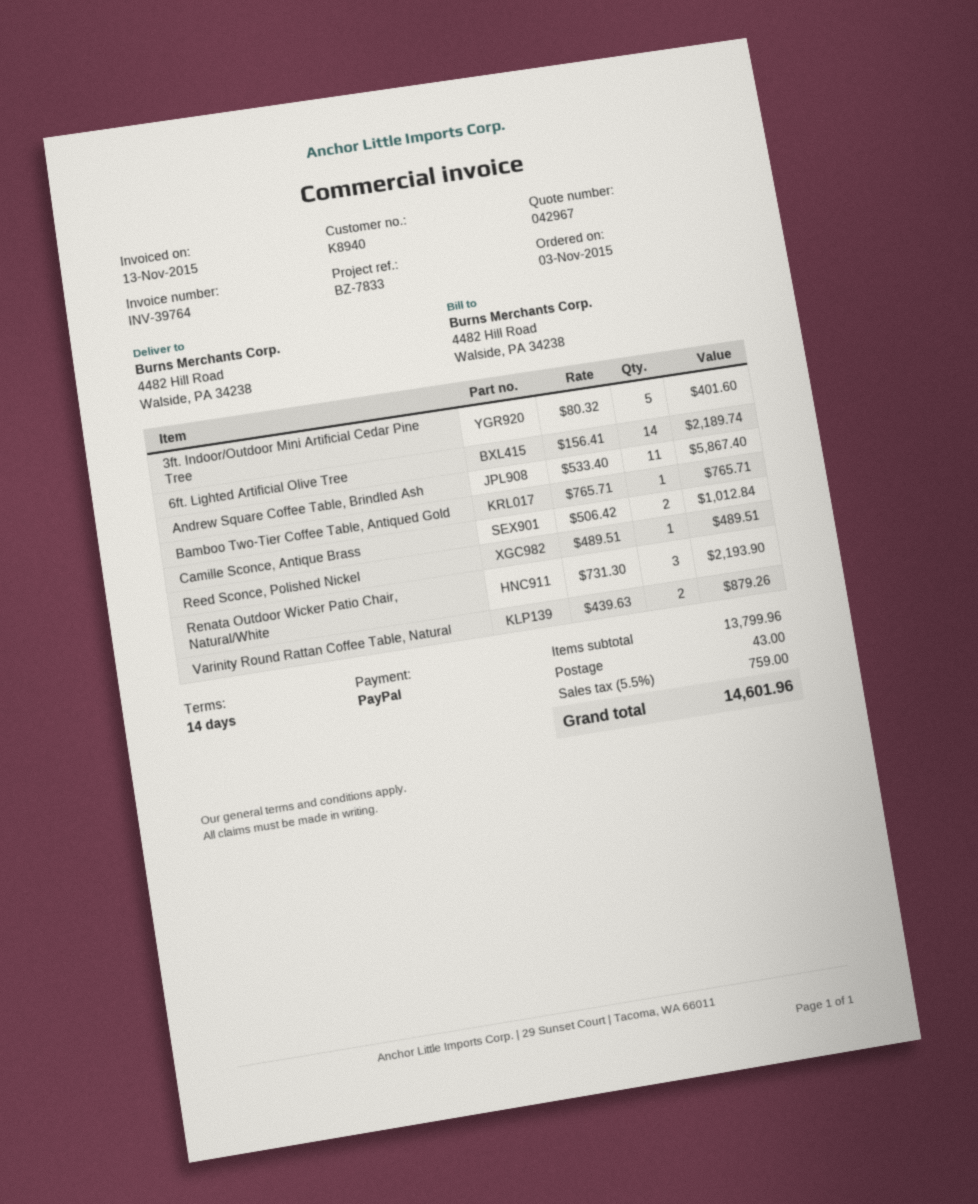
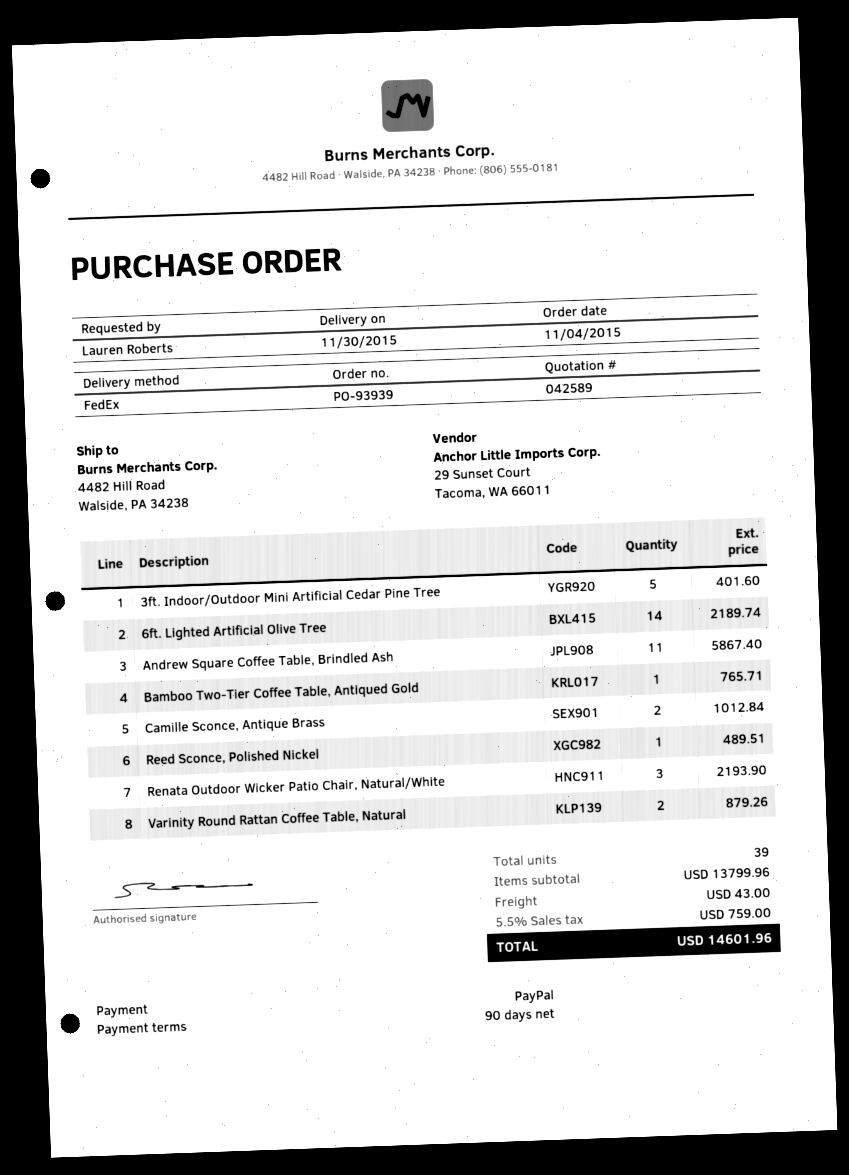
quote number: 042967 -> 042589
order date: 2015-11-03 -> 2015-11-04
payment terms: 14 days -> 90 days

